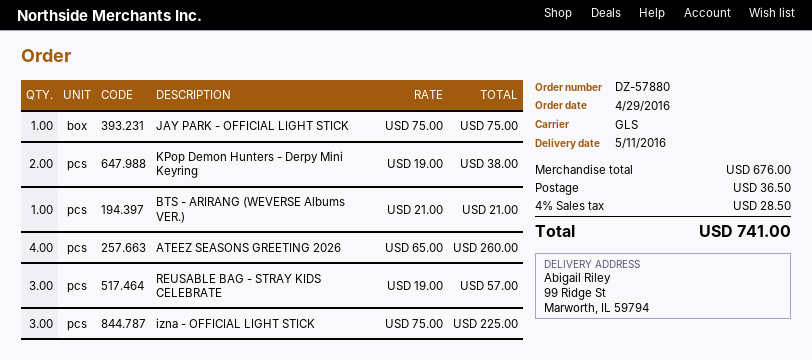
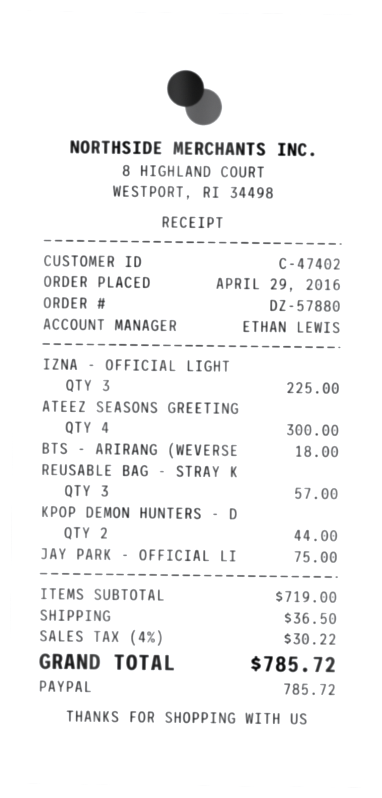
KPop Demon Hunters - Derpy Mini Keyring: 2 for 38.00 -> 2 for 44.00
BTS - ARIRANG (WEVERSE Albums VER.): 1 for 21.00 -> 1 for 18.00
ATEEZ SEASONS GREETING 2026: 4 for 260.00 -> 4 for 300.00
subtotal: 676.00 -> 719.00
tax: 4% = 28.50 -> 4% = 30.22
total: 741.00 -> 785.72

